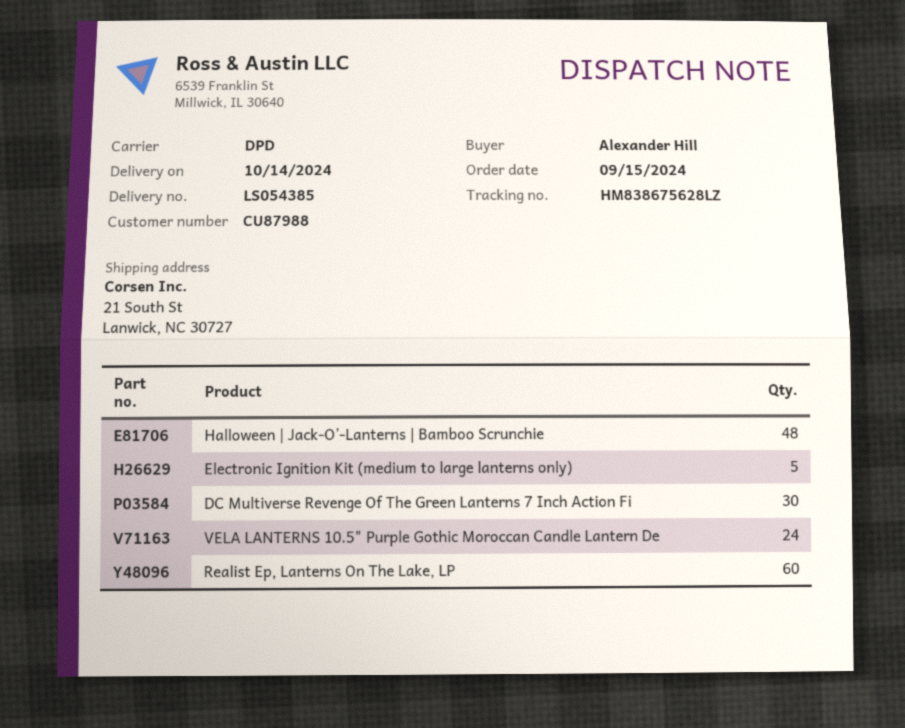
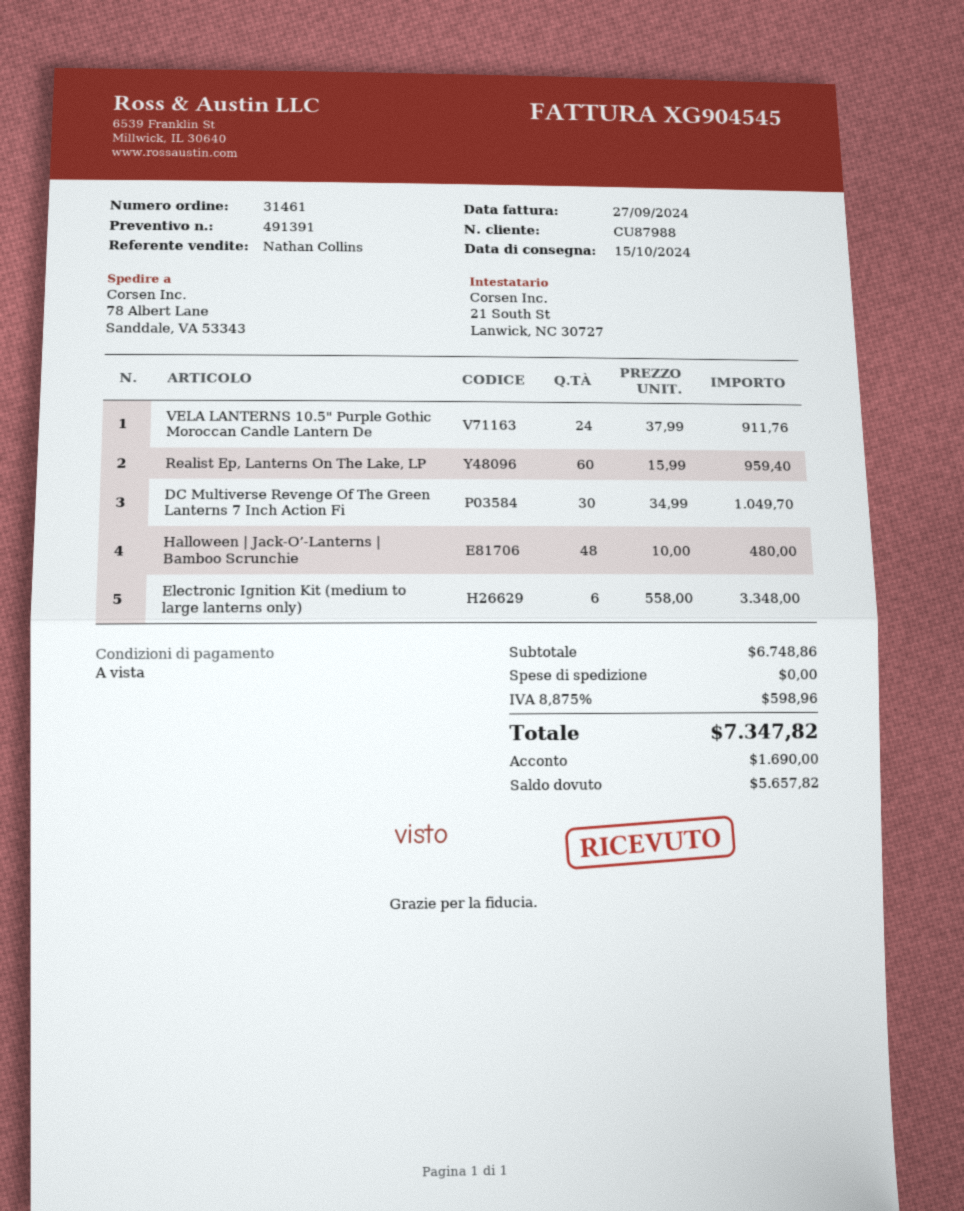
delivery date: 2024-10-14 -> 2024-10-15
ship to: 21 South St, Lanwick, NC 30727 -> 78 Albert Lane, Sanddale, VA 53343
Electronic Ignition Kit (medium to large lanterns only): 5 -> 6

